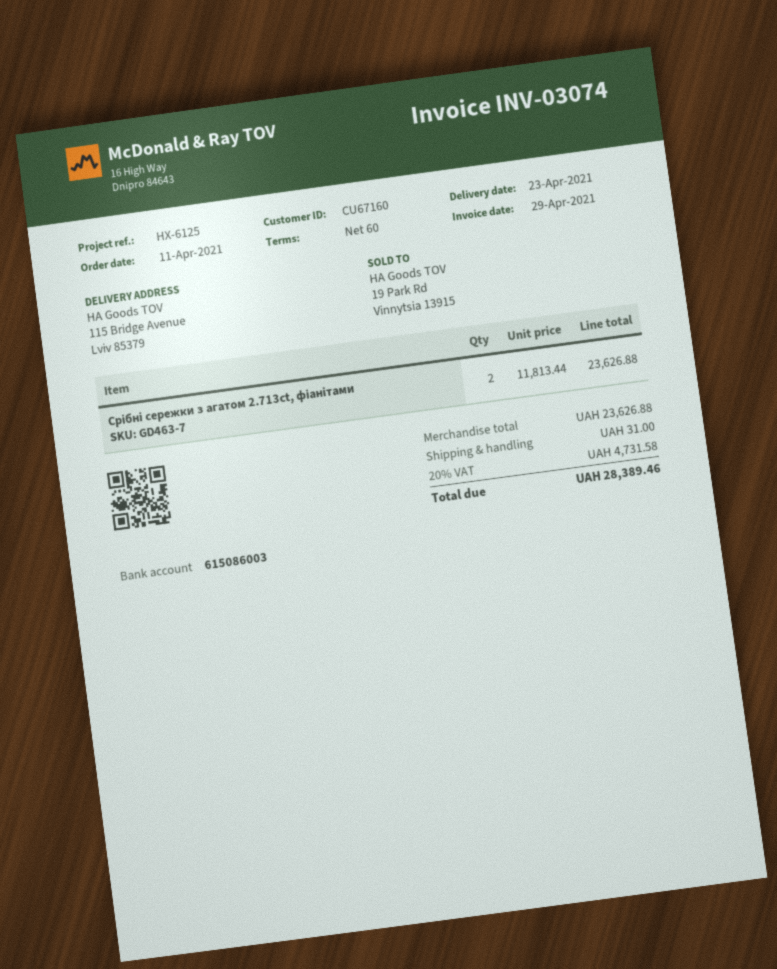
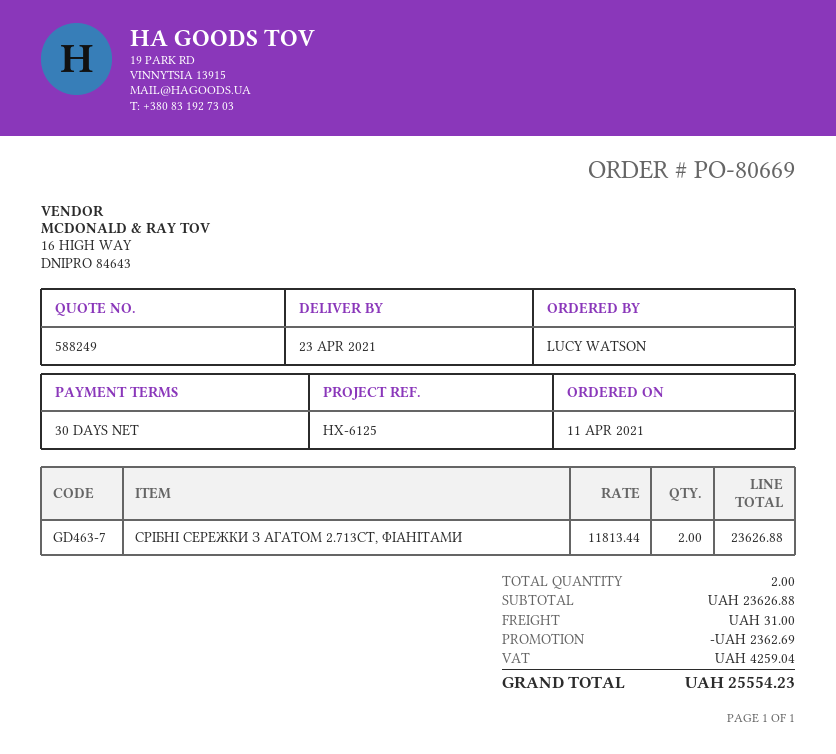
payment terms: 60 days -> 30 days
discount: none -> 2362.69
tax: 4731.58 -> 4259.04
total: 28389.46 -> 25554.23

